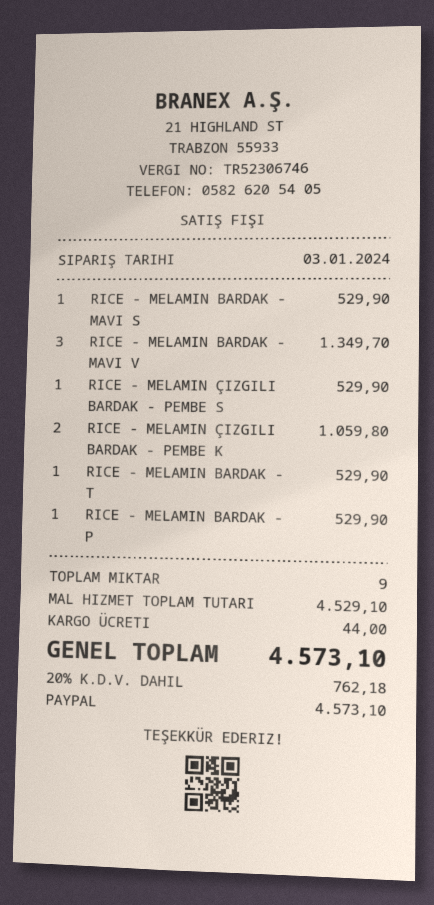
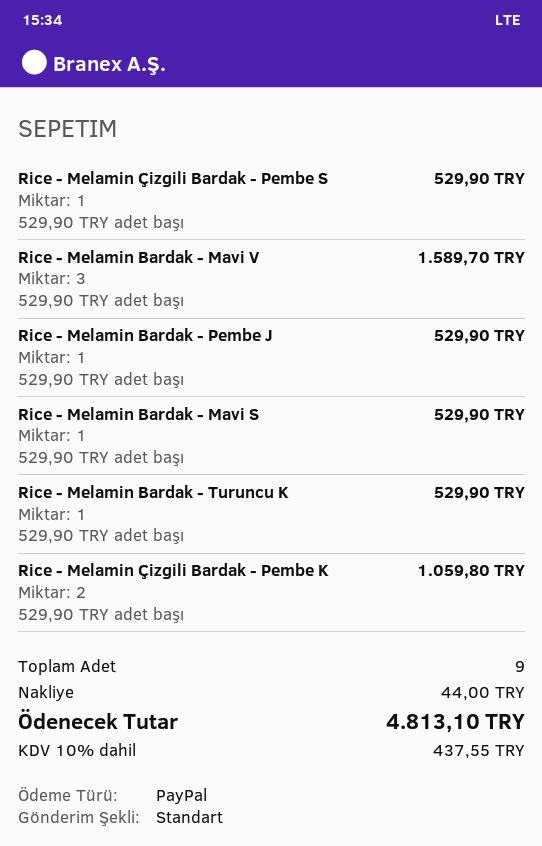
RICE - MELAMIN BARDAK - MAVI V: 3 for 1349.70 -> 3 for 1589.70
tax: 20% = 762.18 -> 10% = 437.55
total: 4573.10 -> 4813.10

